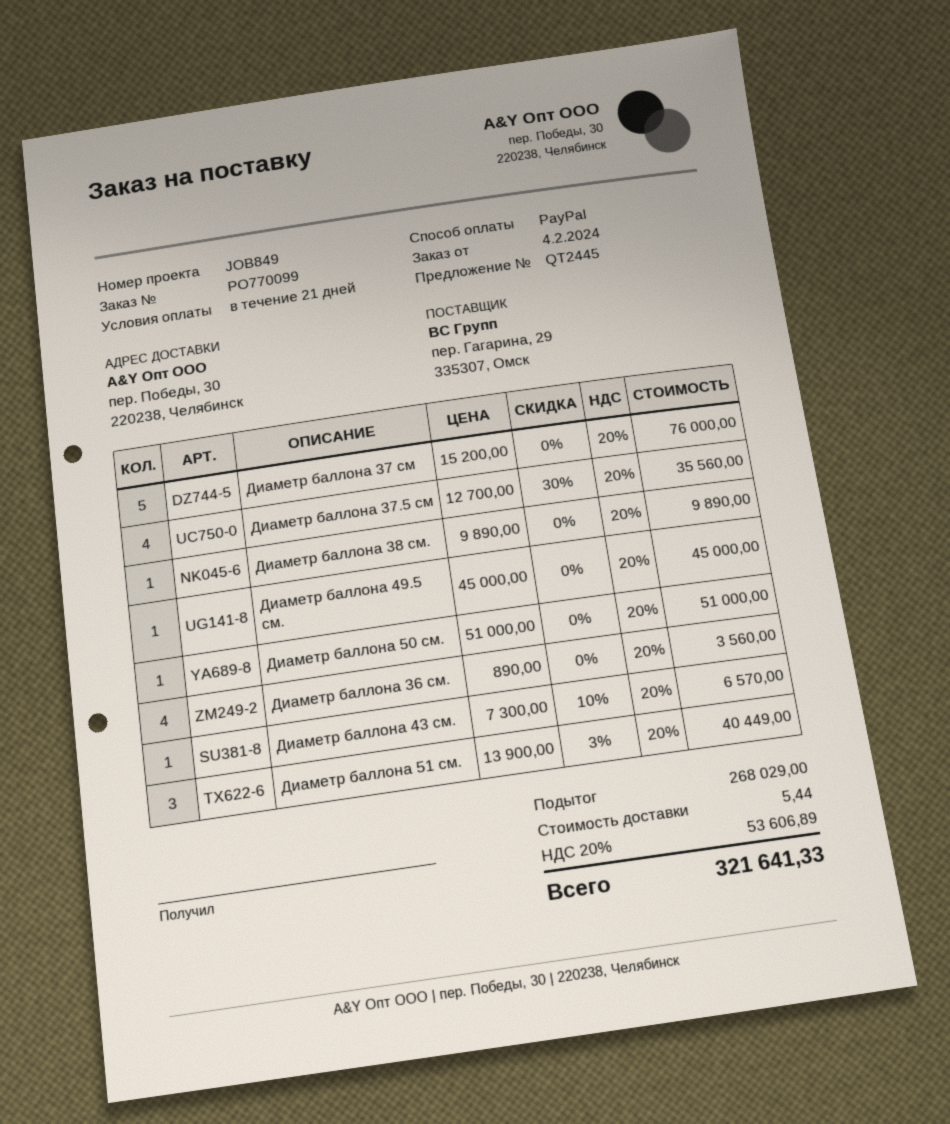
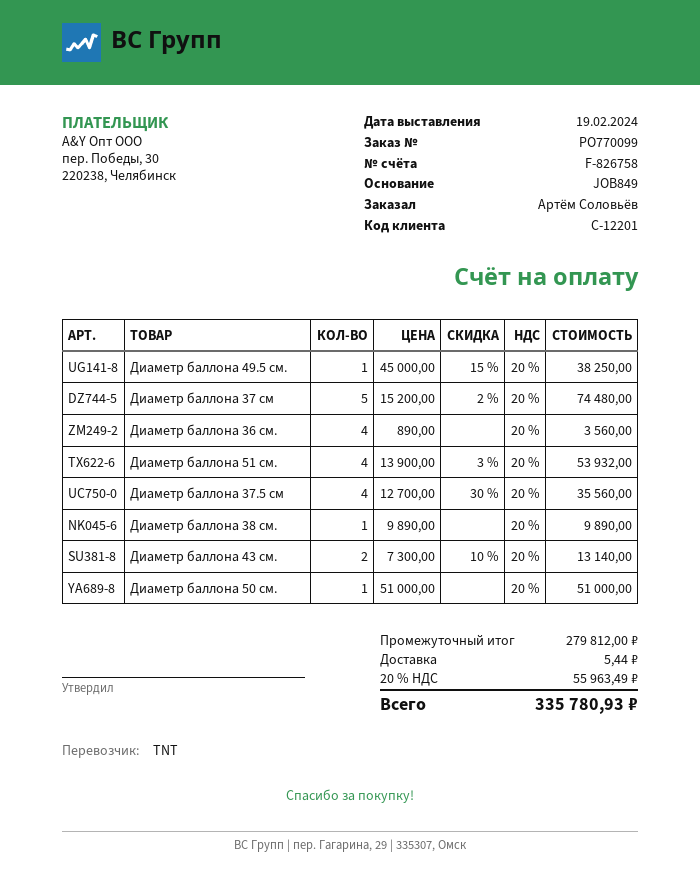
Диаметр баллона 37 см: 5 x 15200.00 = 76000.00 -> 5 x 15200.00 - 2% = 74480.00
Диаметр баллона 49.5 см.: 1 x 45000.00 = 45000.00 -> 1 x 45000.00 - 15% = 38250.00
Диаметр баллона 43 см.: 1 x 7300.00 - 10% = 6570.00 -> 2 x 7300.00 - 10% = 13140.00
Диаметр баллона 51 см.: 3 x 13900.00 - 3% = 40449.00 -> 4 x 13900.00 - 3% = 53932.00
subtotal: 268029.00 -> 279812.00
tax: 20% = 53606.89 -> 20% = 55963.49
total: 321641.33 -> 335780.93

